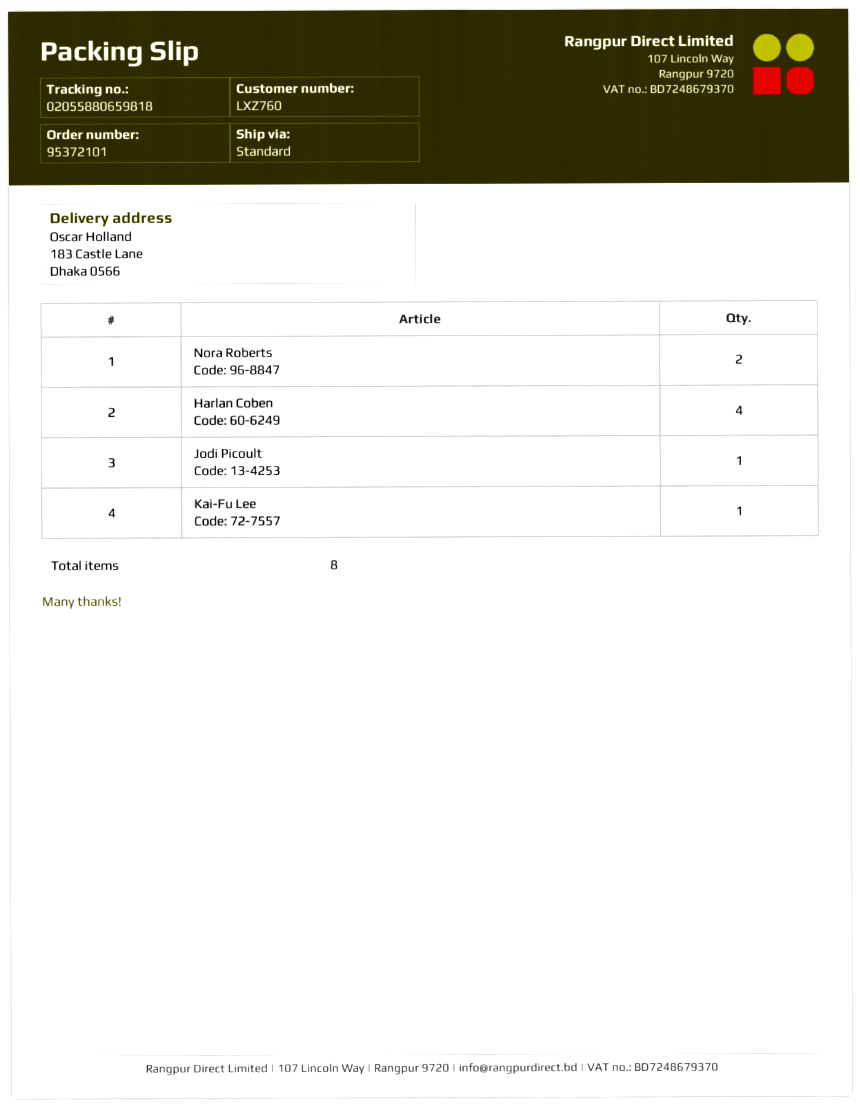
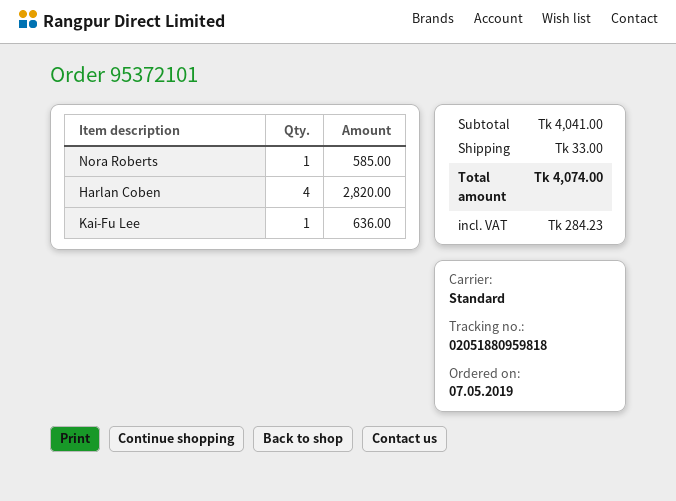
tracking number: 02055880659818 -> 02051880959818
Nora Roberts: 2 -> 1
Jodi Picoult: 1 -> none

